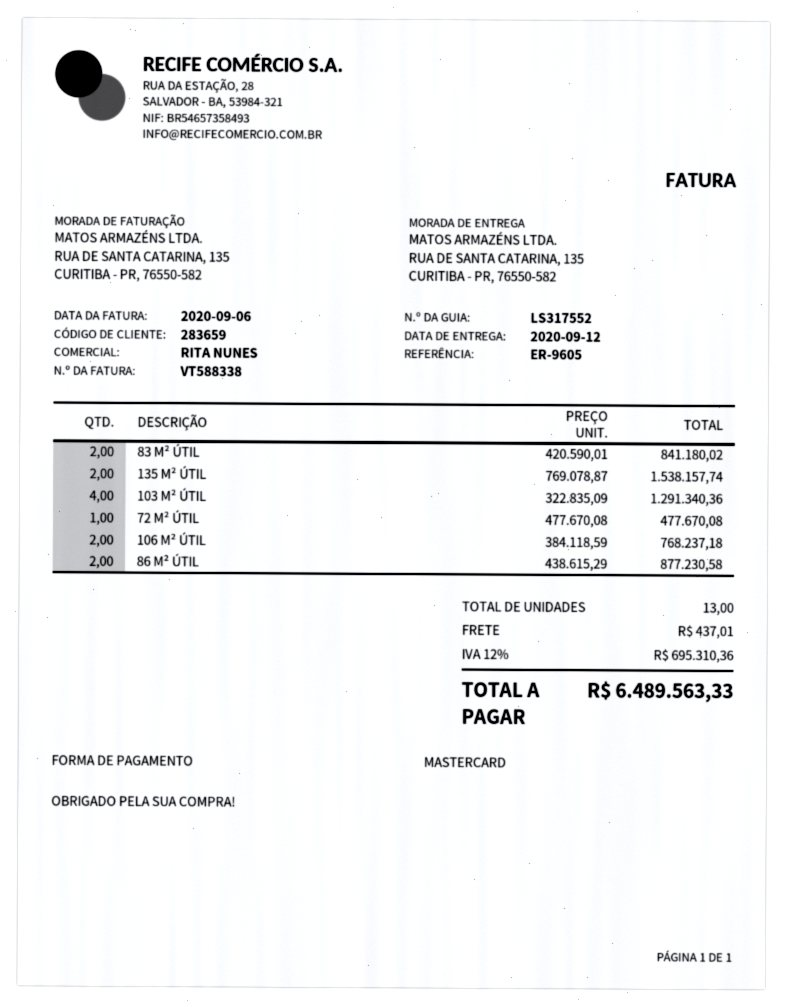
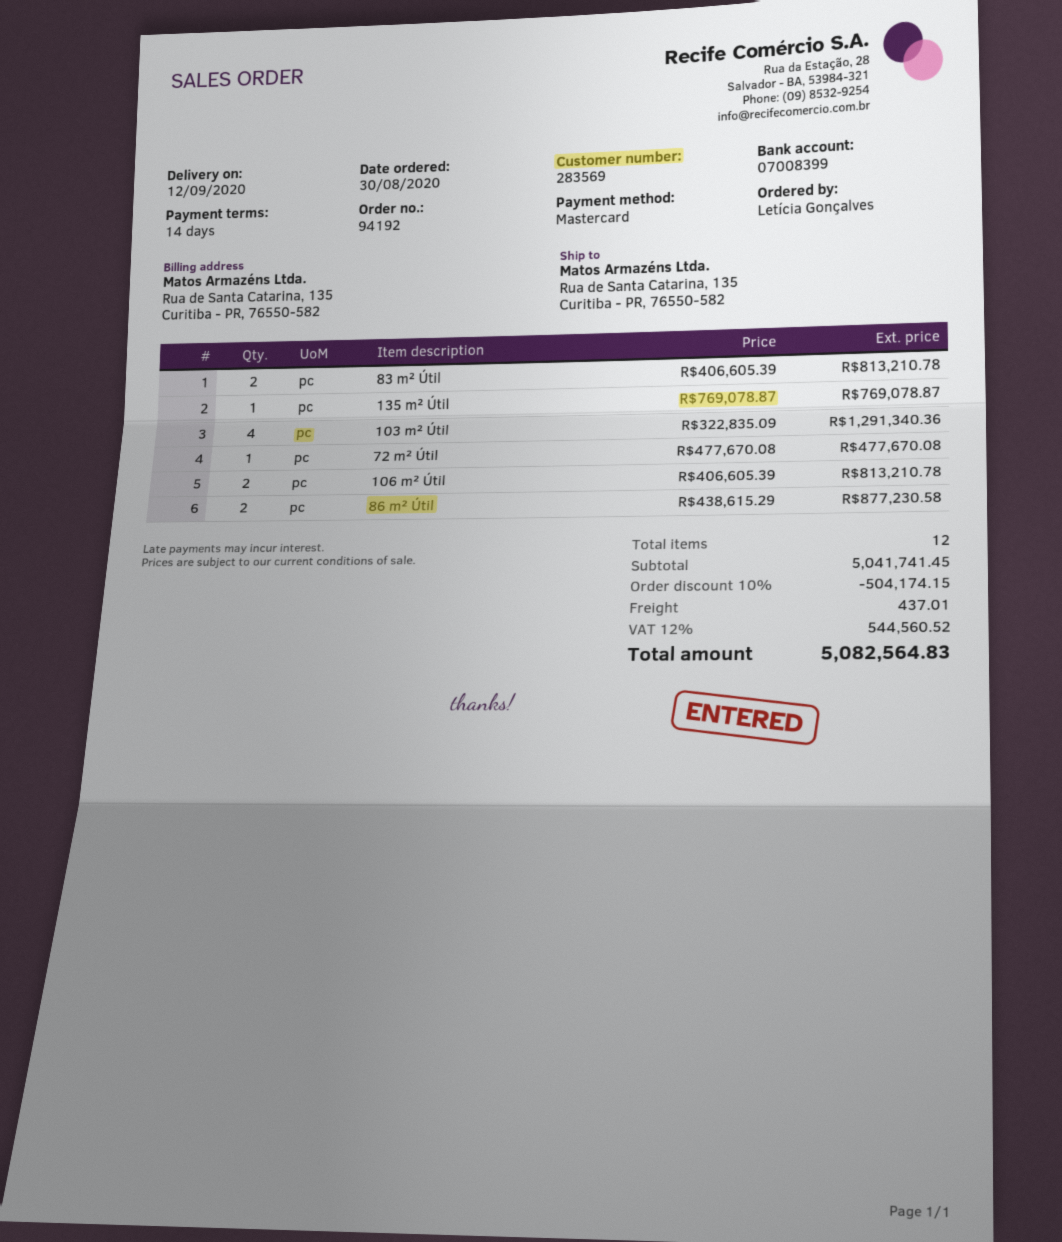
customer number: 283659 -> 283569
83 M² ÚTIL: 2 x 420590.01 = 841180.02 -> 2 x 406605.39 = 813210.78
135 M² ÚTIL: 2 x 769078.87 = 1538157.74 -> 1 x 769078.87 = 769078.87
106 M² ÚTIL: 2 x 384118.59 = 768237.18 -> 2 x 406605.39 = 813210.78
total quantity: 13 -> 12
discount: none -> 10% = 504174.15
tax: 12% = 695310.36 -> 12% = 544560.52
total: 6489563.33 -> 5082564.83

